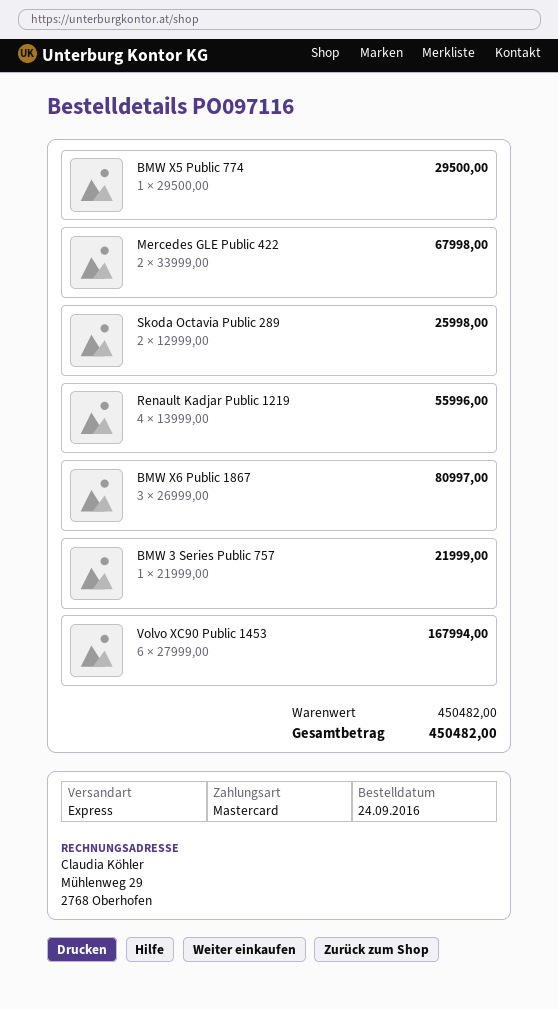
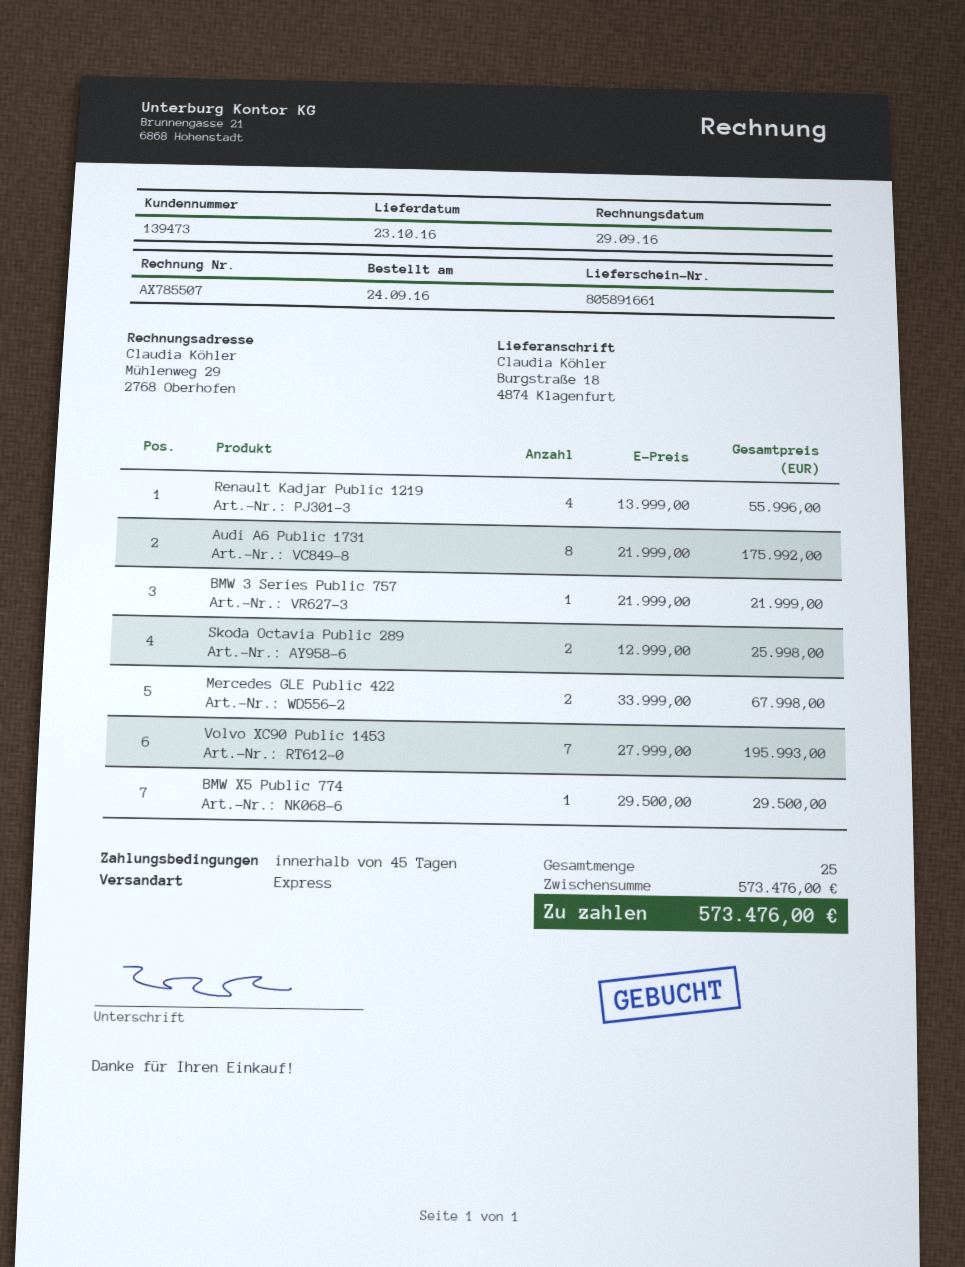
BMW X6 Public 1867: 3 x 26999.00 = 80997.00 -> none
Volvo XC90 Public 1453: 6 x 27999.00 = 167994.00 -> 7 x 27999.00 = 195993.00
Audi A6 Public 1731: none -> 8 x 21999.00 = 175992.00
subtotal: 450482.00 -> 573476.00
total: 450482.00 -> 573476.00

